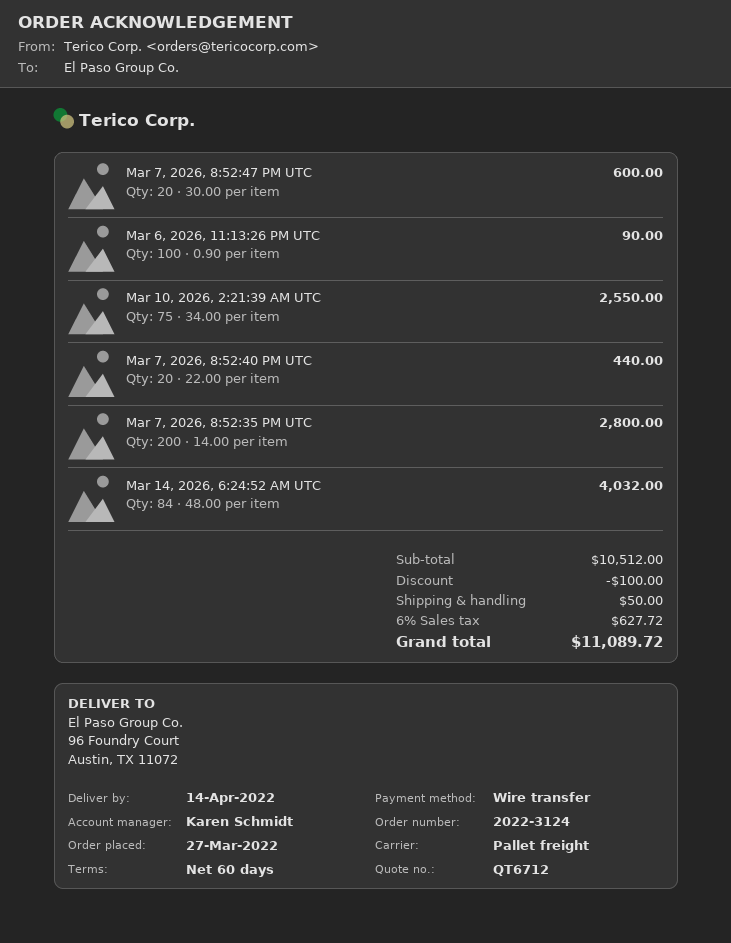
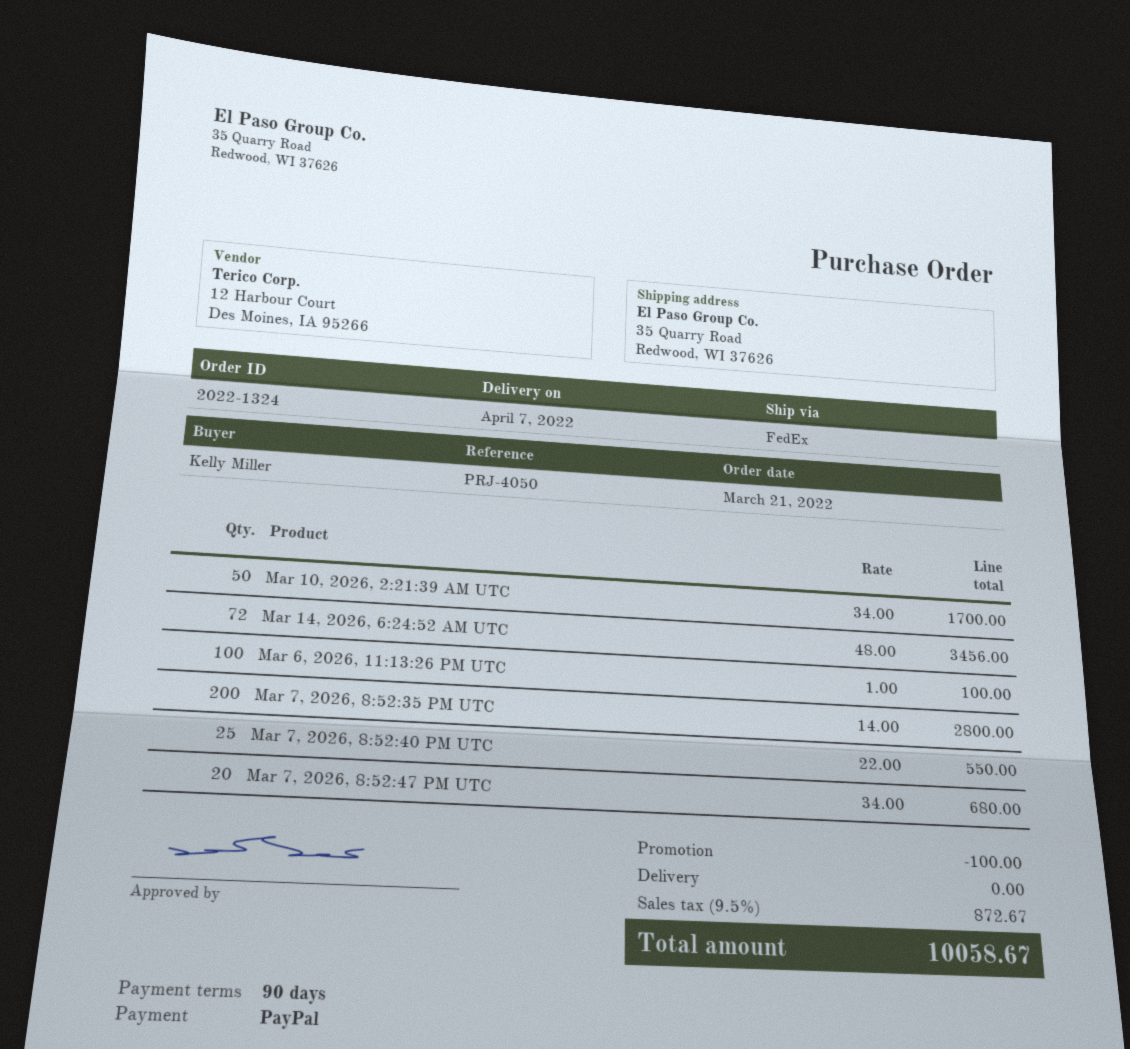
order number: 2022-3124 -> 2022-1324
order date: 2022-03-27 -> 2022-03-21
delivery date: 2022-04-14 -> 2022-04-07
payment terms: 60 days -> 90 days
payment method: bank transfer -> PayPal
shipping method: pallet freight -> FedEx
ship to: 96 Foundry Court, Austin, TX 11072 -> 35 Quarry Road, Redwood, WI 37626
Mar 7, 2026, 8:52:47 PM UTC: 20 x 30.00 = 600.00 -> 20 x 34.00 = 680.00
Mar 6, 2026, 11:13:26 PM UTC: 100 x 0.90 = 90.00 -> 100 x 1.00 = 100.00
Mar 10, 2026, 2:21:39 AM UTC: 75 x 34.00 = 2550.00 -> 50 x 34.00 = 1700.00
Mar 7, 2026, 8:52:40 PM UTC: 20 x 22.00 = 440.00 -> 25 x 22.00 = 550.00
Mar 14, 2026, 6:24:52 AM UTC: 84 x 48.00 = 4032.00 -> 72 x 48.00 = 3456.00
shipping: 50.00 -> 0.00
tax: 6% = 627.72 -> 9.5% = 872.67
total: 11089.72 -> 10058.67

